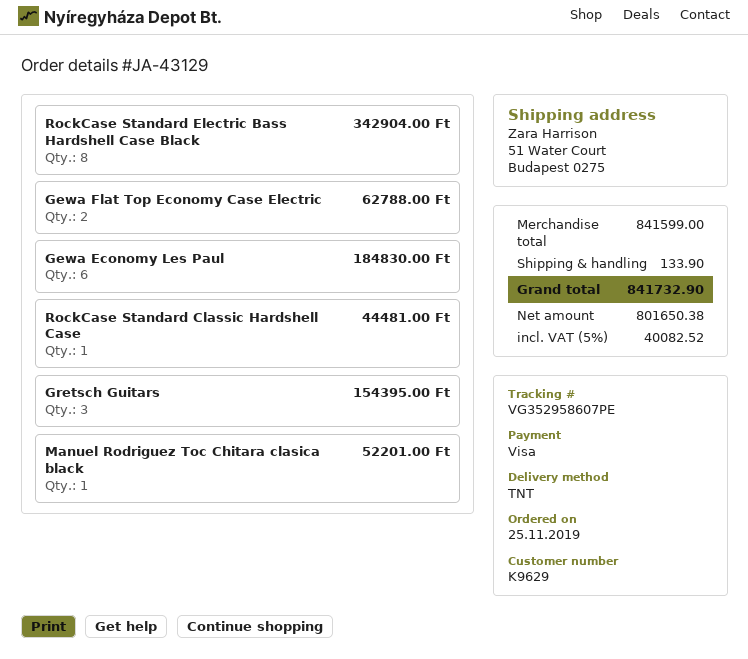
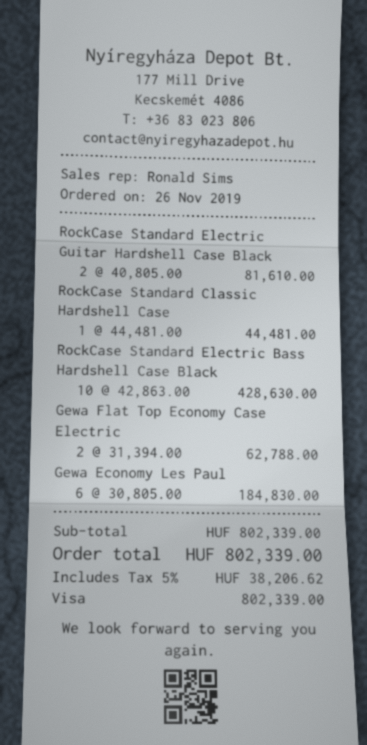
order date: 2019-11-25 -> 2019-11-26
RockCase Standard Electric Bass Hardshell Case Black: 8 for 342904.00 -> 10 for 428630.00
Gretsch Guitars: 3 for 154395.00 -> none
Manuel Rodriguez Toc Chitara clasica black: 1 for 52201.00 -> none
RockCase Standard Electric Guitar Hardshell Case Black: none -> 2 for 81610.00
subtotal: 841599.00 -> 802339.00
shipping: 133.90 -> none
tax: 5% = 40082.52 -> 5% = 38206.62
total: 841732.90 -> 802339.00

